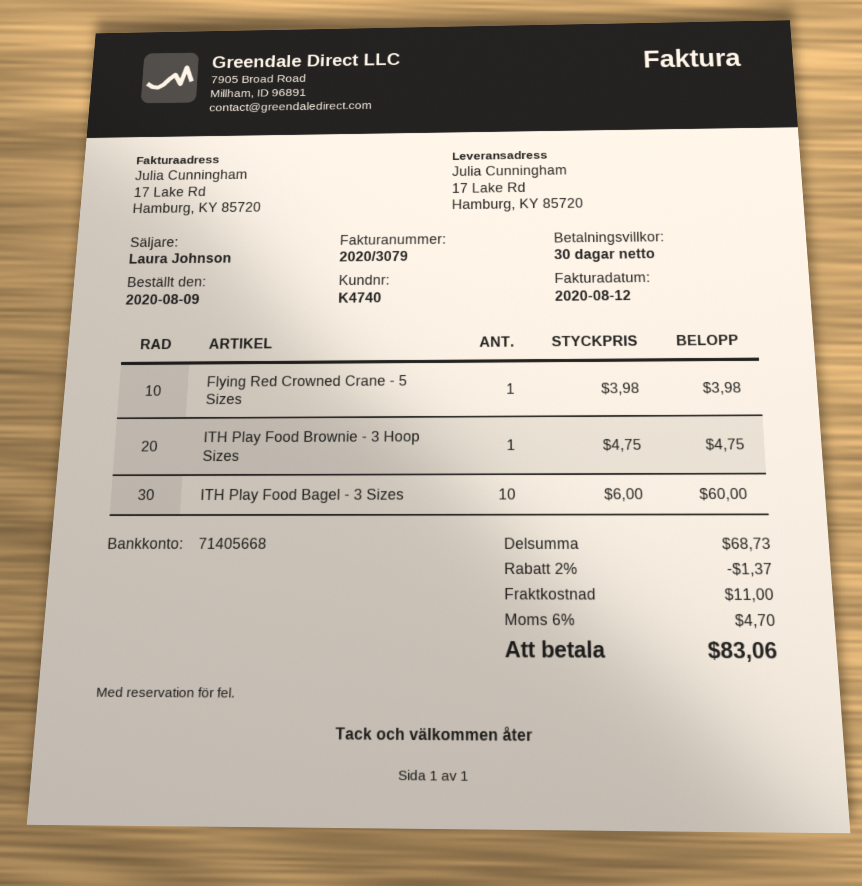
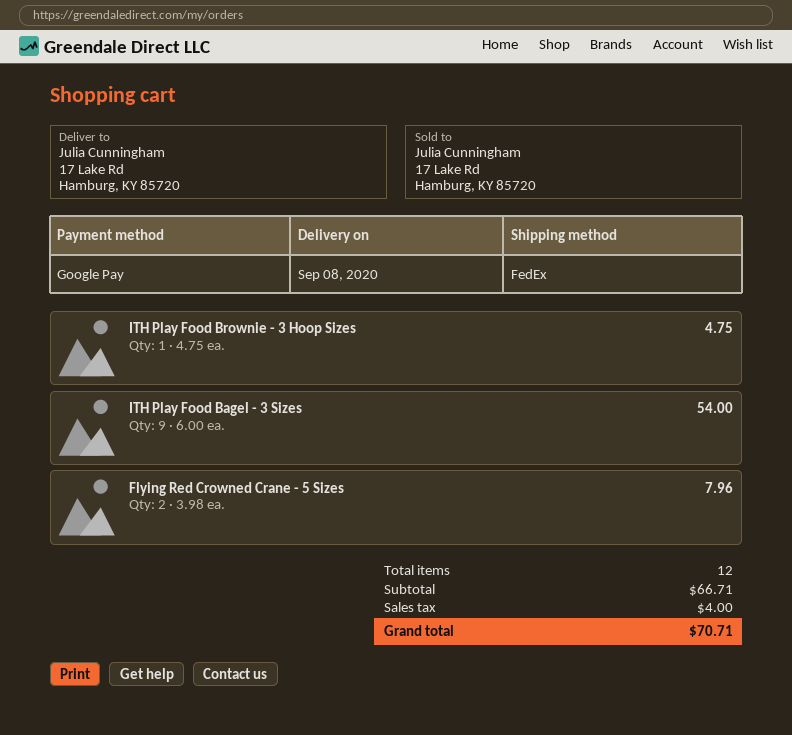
Flying Red Crowned Crane - 5 Sizes: 1 x 3.98 = 3.98 -> 2 x 3.98 = 7.96
ITH Play Food Bagel - 3 Sizes: 10 x 6.00 = 60.00 -> 9 x 6.00 = 54.00
subtotal: 68.73 -> 66.71
discount: 2% = 1.37 -> none
shipping: 11.00 -> none
tax: 4.70 -> 4.00
total: 83.06 -> 70.71

